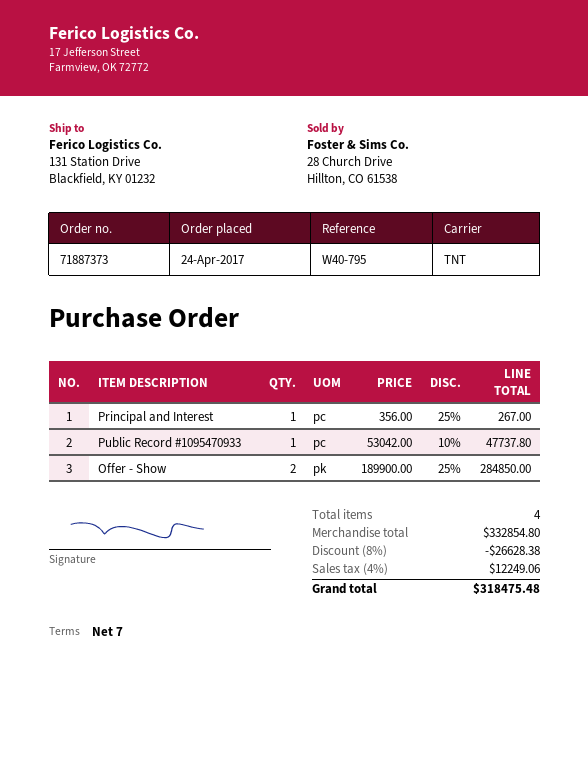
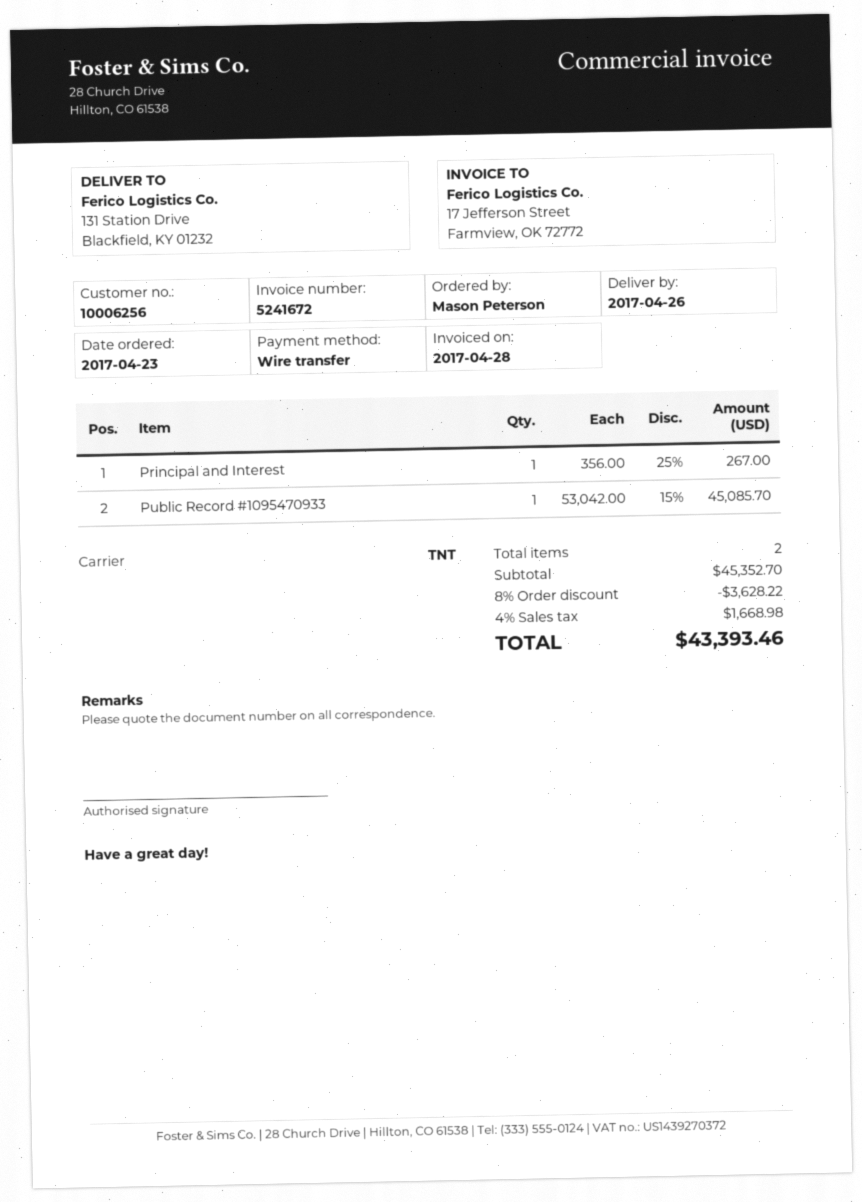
order date: 2017-04-24 -> 2017-04-23
Public Record #1095470933: 1 x 53042.00 - 10% = 47737.80 -> 1 x 53042.00 - 15% = 45085.70
Offer - Show: 2 x 189900.00 - 25% = 284850.00 -> none
total quantity: 4 -> 2
subtotal: 332854.80 -> 45352.70
discount: 8% = 26628.38 -> 8% = 3628.22
tax: 4% = 12249.06 -> 4% = 1668.98
total: 318475.48 -> 43393.46

